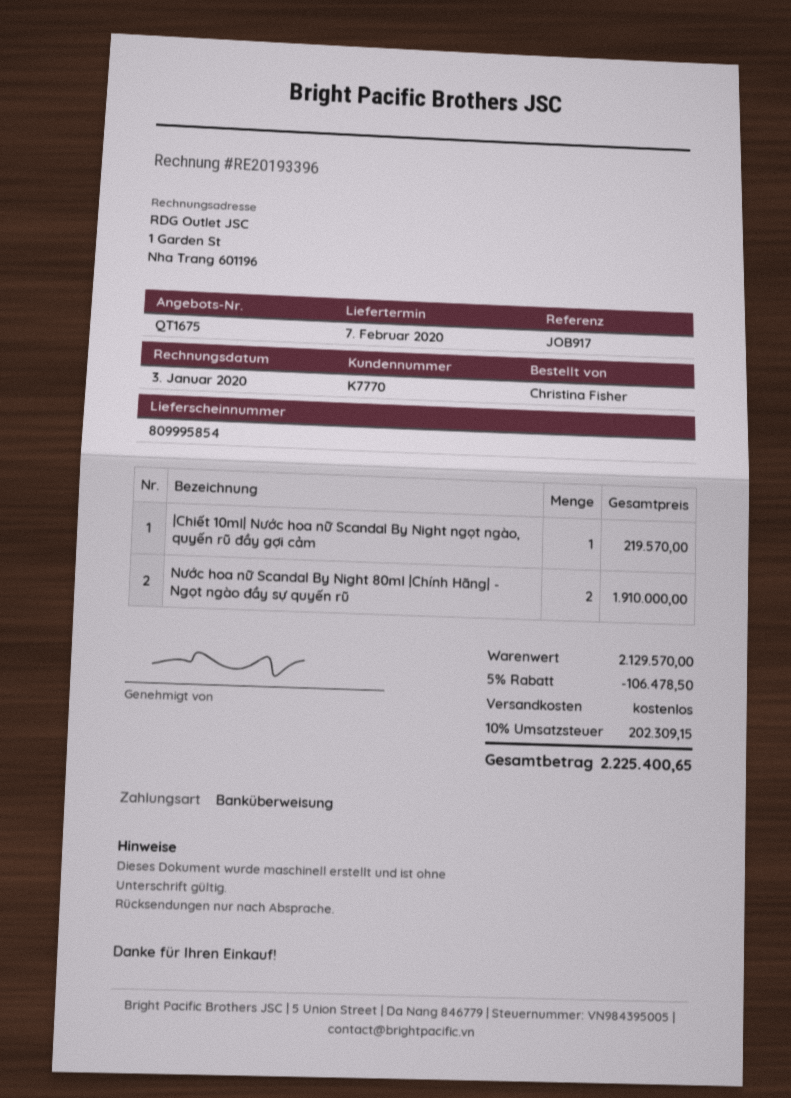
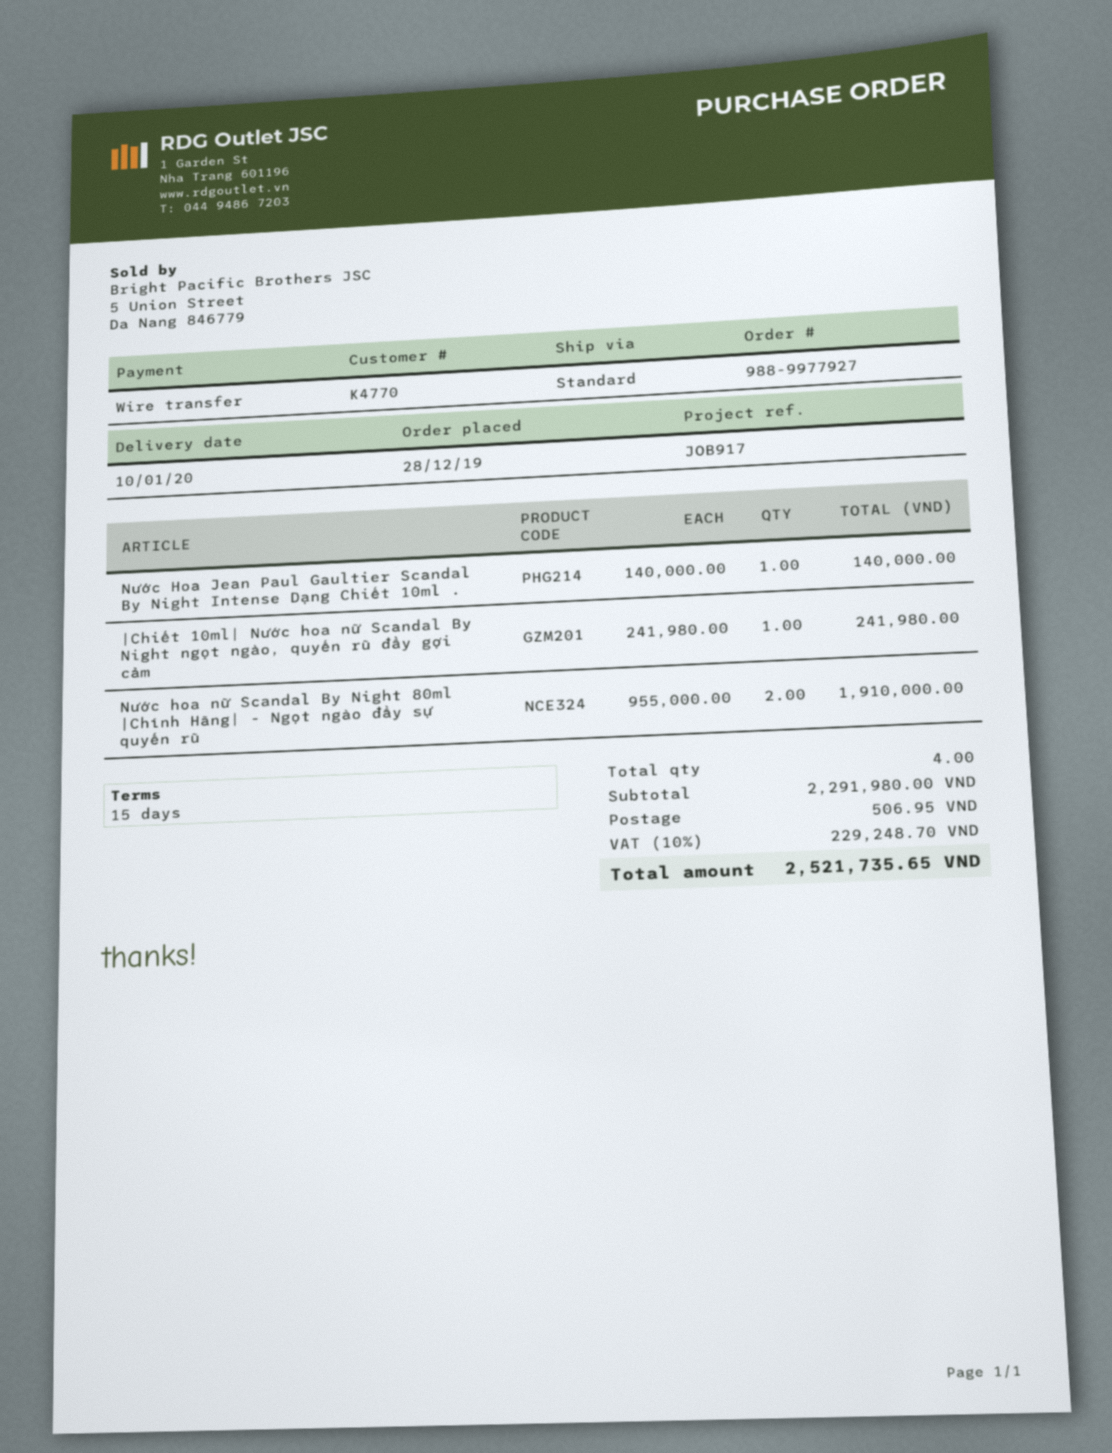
delivery date: 2020-02-07 -> 2020-01-10
customer number: K7770 -> K4770
|Chiết 10ml| Nước hoa nữ Scandal By Night ngọt ngào, quyến rũ đầy gợi cảm: 1 for 219570.00 -> 1 for 241980.00
Nước Hoa Jean Paul Gaultier Scandal By Night Intense Dạng Chiết 10ml .: none -> 1 for 140000.00
subtotal: 2129570.00 -> 2291980.00
discount: 5% = 106478.50 -> none
shipping: 0.00 -> 506.95
tax: 10% = 202309.15 -> 10% = 229248.70
total: 2225400.65 -> 2521735.65

